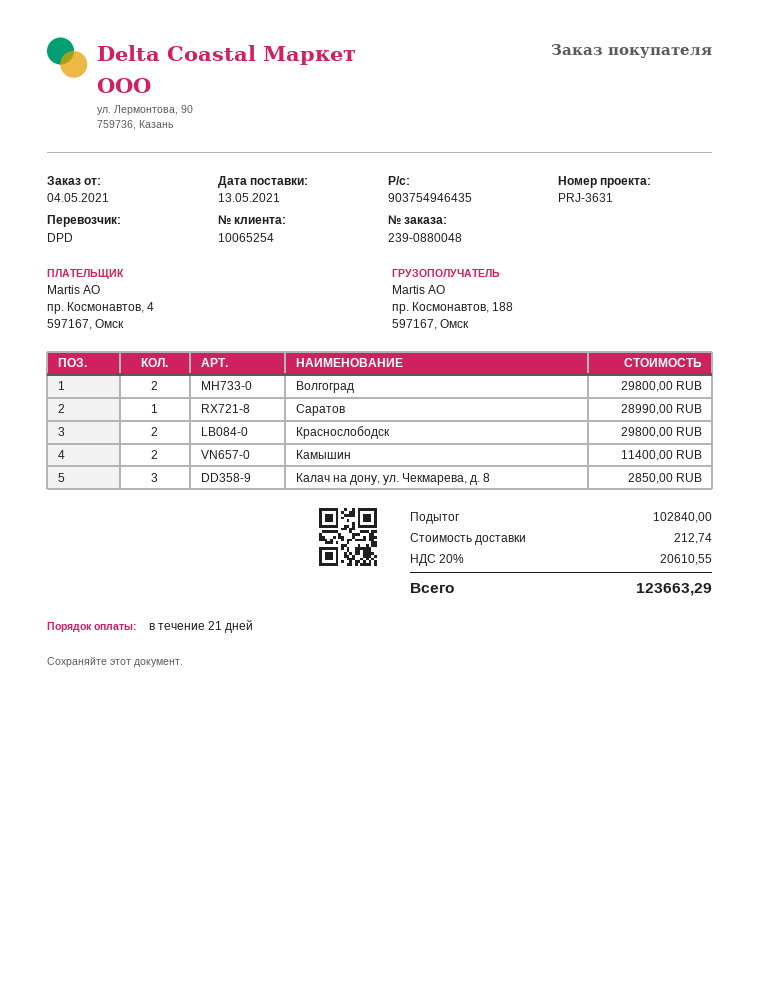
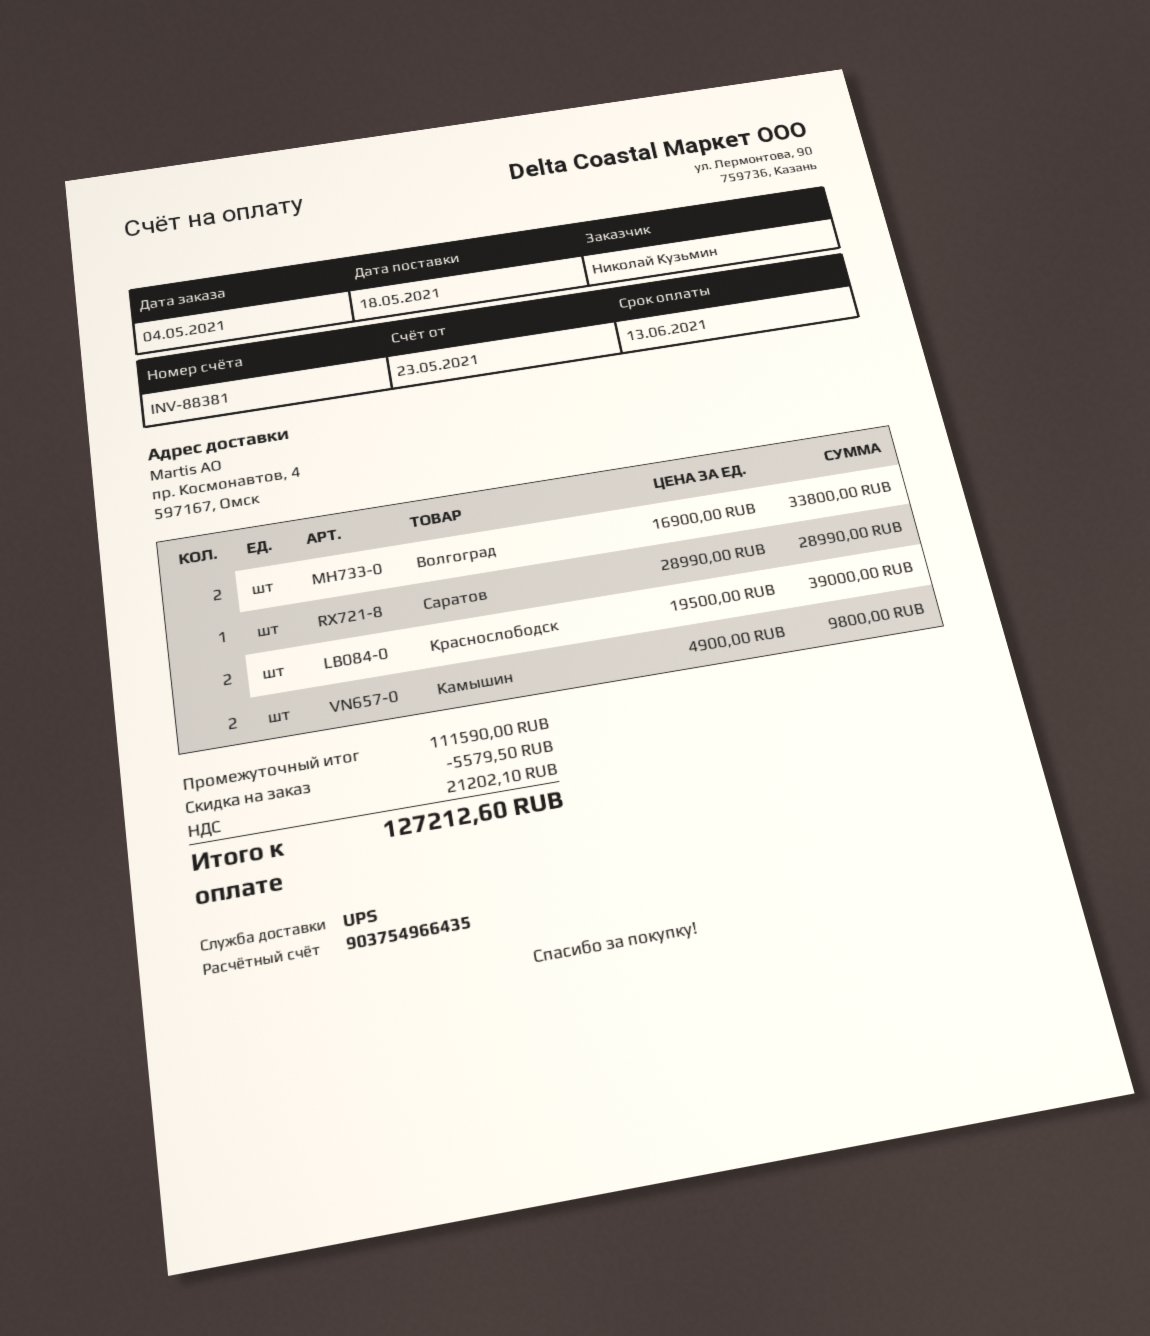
delivery date: 2021-05-13 -> 2021-05-18
bank account: 903754946435 -> 903754966435
shipping method: DPD -> UPS
ship to: пр. Космонавтов, 188, 597167, Омск -> пр. Космонавтов, 4, 597167, Омск
Волгоград: 2 for 29800.00 -> 2 for 33800.00
Краснослободск: 2 for 29800.00 -> 2 for 39000.00
Камышин: 2 for 11400.00 -> 2 for 9800.00
Калач на дону, ул. Чекмарева, д. 8: 3 for 2850.00 -> none
subtotal: 102840.00 -> 111590.00
discount: none -> 5579.50
shipping: 212.74 -> none
tax: 20610.55 -> 21202.10
total: 123663.29 -> 127212.60

